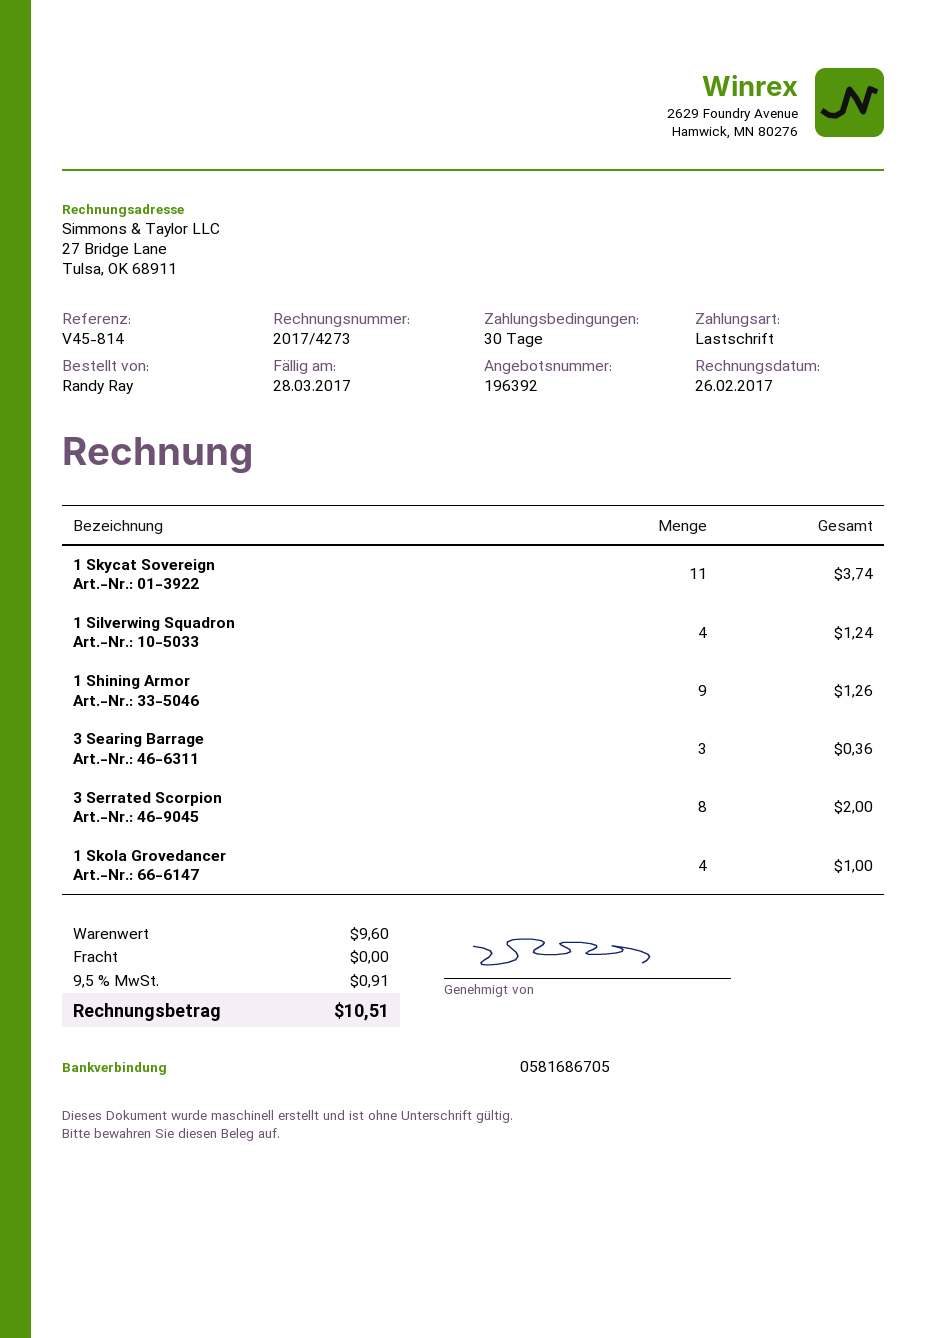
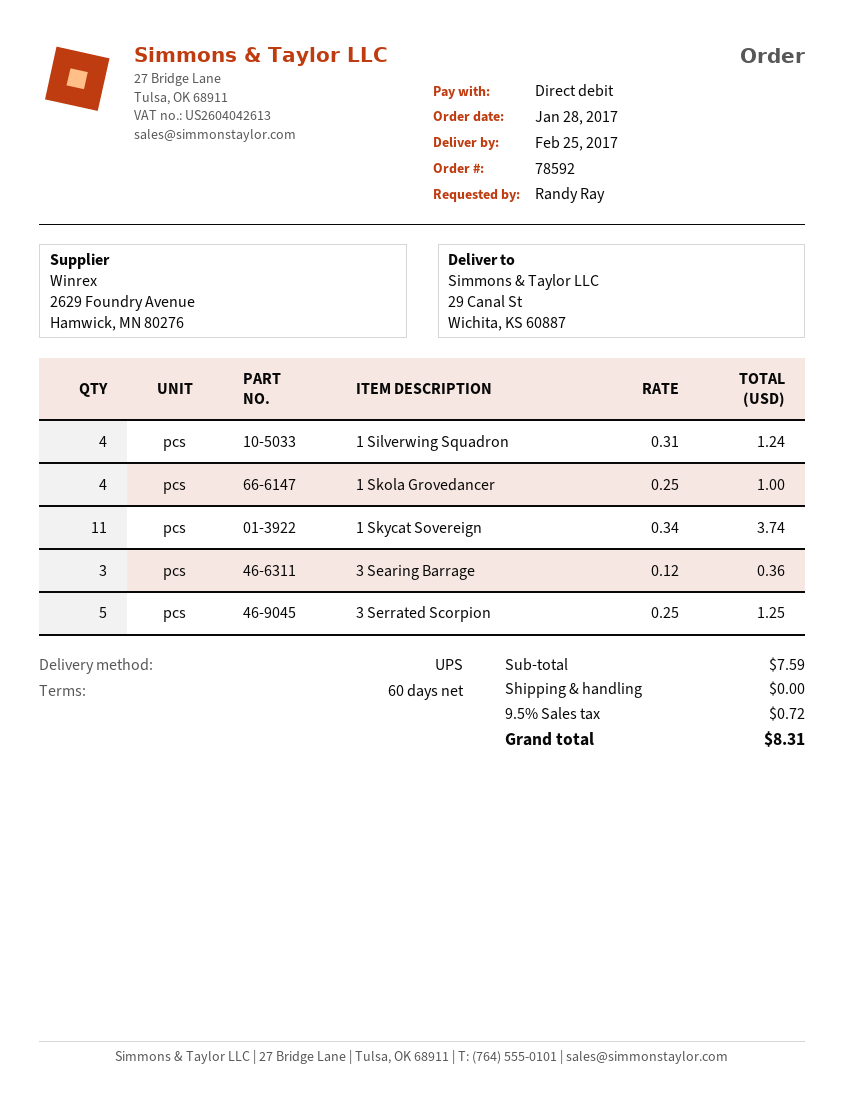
payment terms: 30 days -> 60 days
1 Shining Armor: 9 for 1.26 -> none
3 Serrated Scorpion: 8 for 2.00 -> 5 for 1.25
subtotal: 9.60 -> 7.59
tax: 9.5% = 0.91 -> 9.5% = 0.72
total: 10.51 -> 8.31

